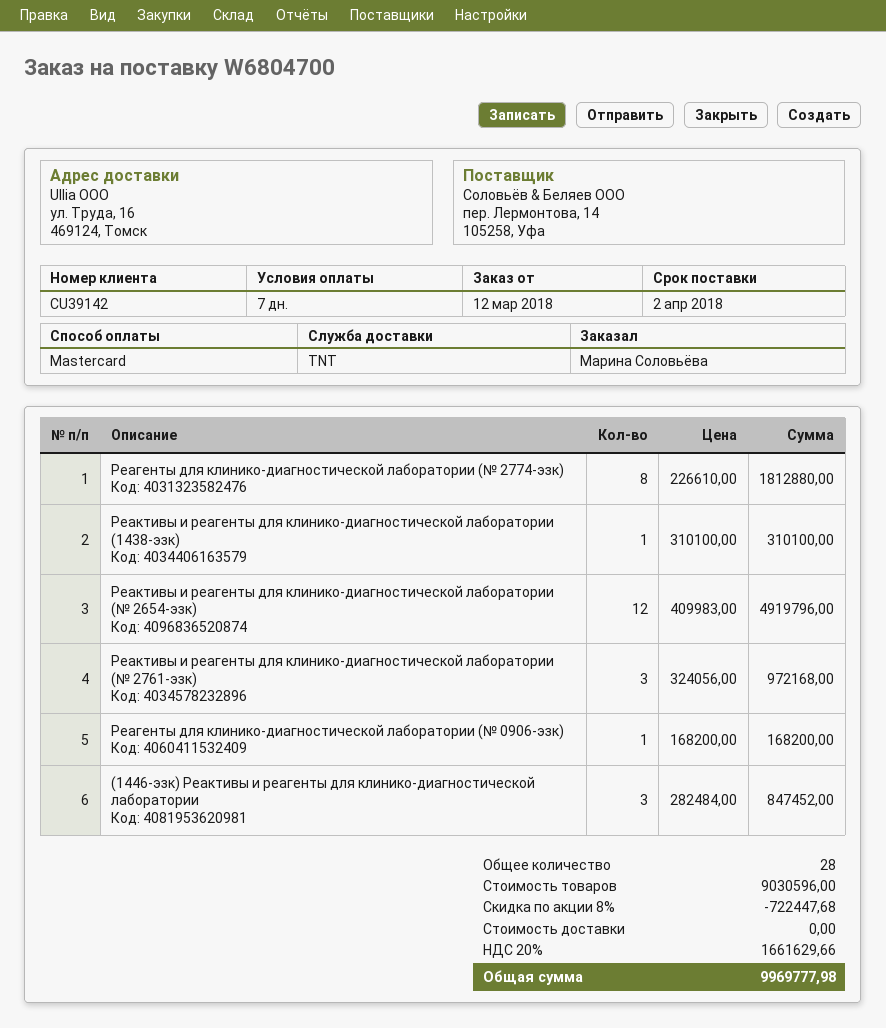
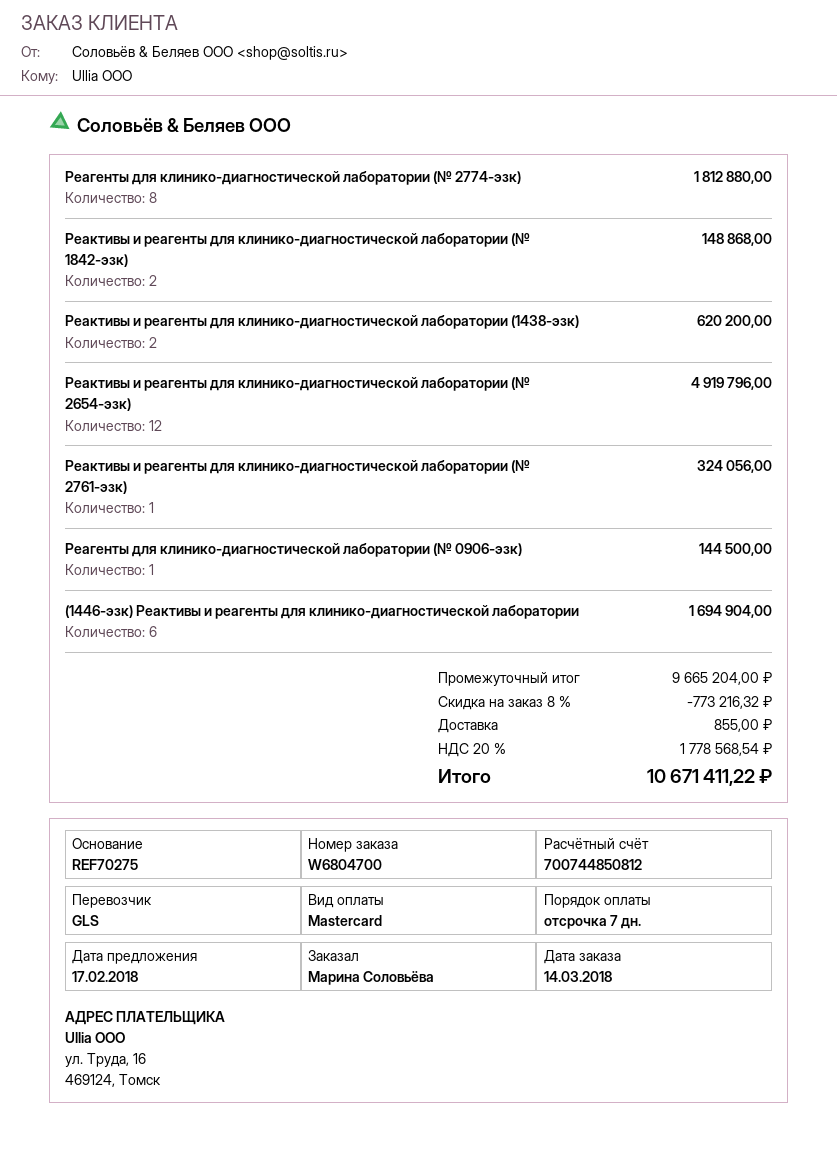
order date: 2018-03-12 -> 2018-03-14
shipping method: TNT -> GLS
Реактивы и реагенты для клинико-диагностической лаборатории (1438-эзк): 1 for 310100.00 -> 2 for 620200.00
Реактивы и реагенты для клинико-диагностической лаборатории (№ 2761-эзк): 3 for 972168.00 -> 1 for 324056.00
Реагенты для клинико-диагностической лаборатории (№ 0906-эзк): 1 for 168200.00 -> 1 for 144500.00
(1446-эзк) Реактивы и реагенты для клинико-диагностической лаборатории: 3 for 847452.00 -> 6 for 1694904.00
Реактивы и реагенты для клинико-диагностической лаборатории (№ 1842-эзк): none -> 2 for 148868.00
subtotal: 9030596.00 -> 9665204.00
discount: 8% = 722447.68 -> 8% = 773216.32
shipping: 0.00 -> 855.00
tax: 20% = 1661629.66 -> 20% = 1778568.54
total: 9969777.98 -> 10671411.22

